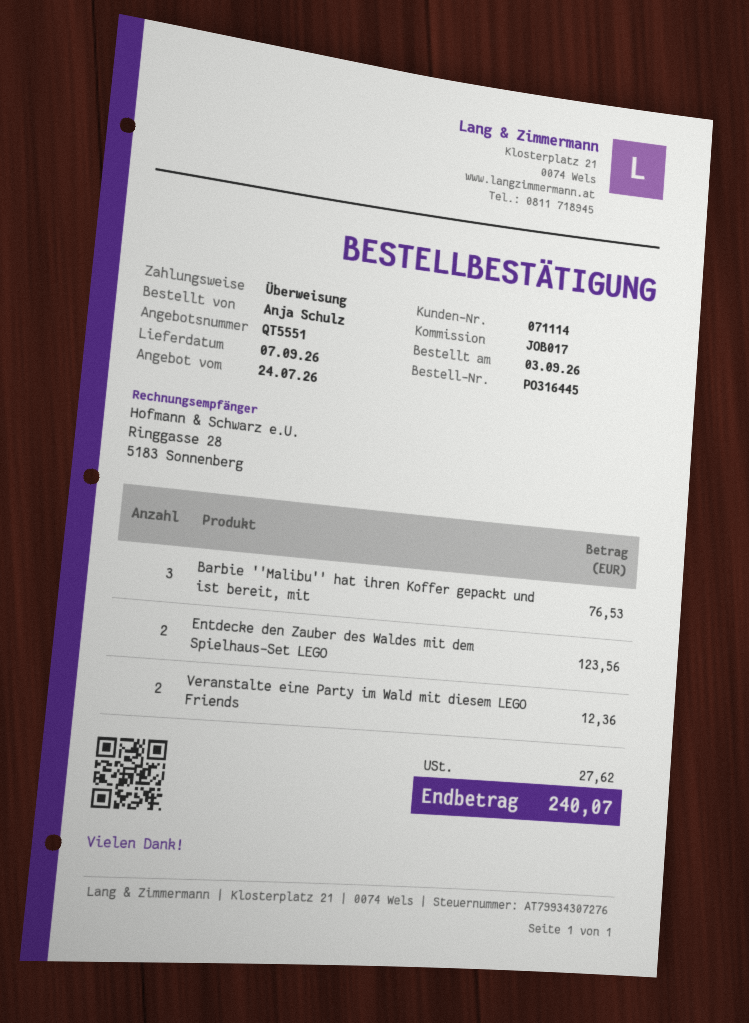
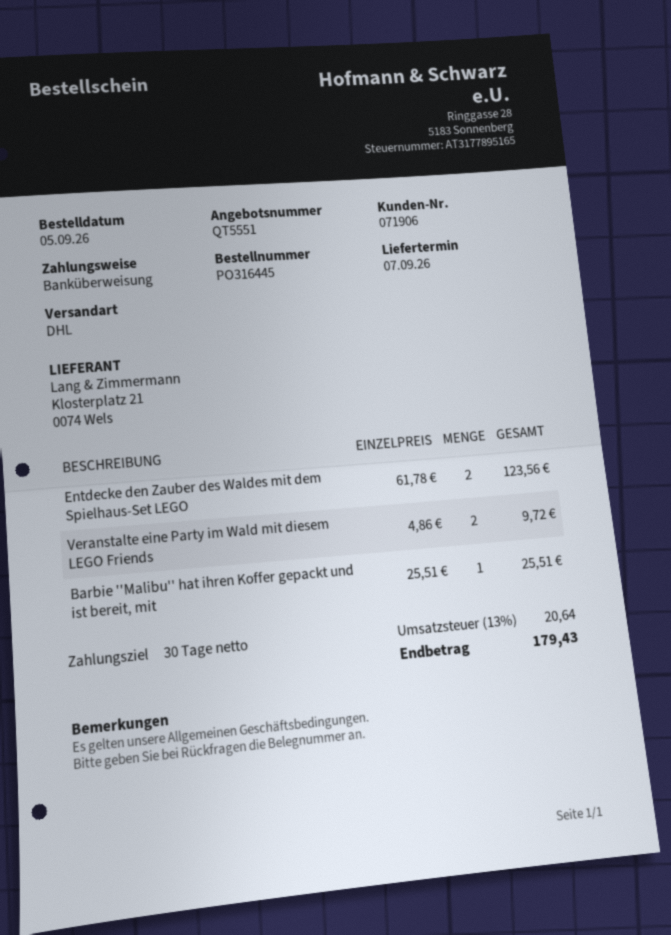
order date: 2026-09-03 -> 2026-09-05
customer number: 071114 -> 071906
Barbie ''Malibu'' hat ihren Koffer gepackt und ist bereit, mit: 3 for 76.53 -> 1 for 25.51
Veranstalte eine Party im Wald mit diesem LEGO Friends: 2 for 12.36 -> 2 for 9.72
tax: 27.62 -> 20.64
total: 240.07 -> 179.43

